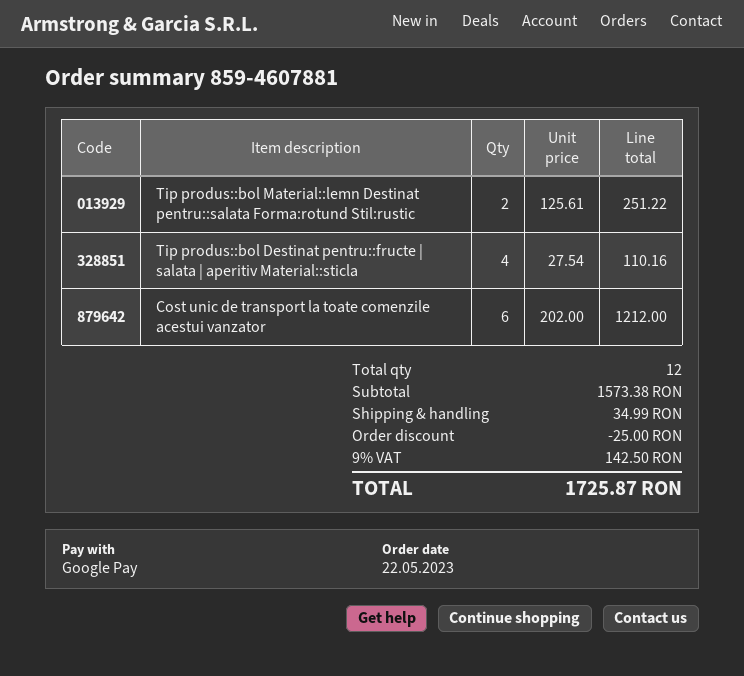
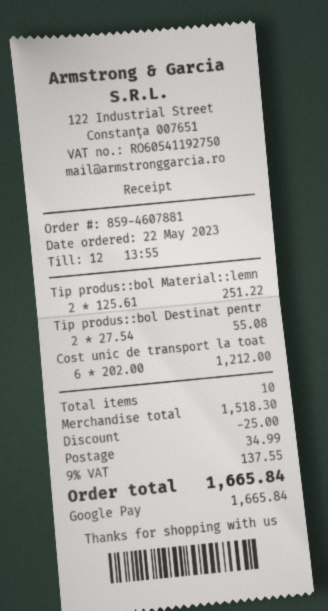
Tip produs::bol Destinat pentru::fructe | salata | aperitiv Material::sticla: 4 x 27.54 = 110.16 -> 2 x 27.54 = 55.08
total quantity: 12 -> 10
subtotal: 1573.38 -> 1518.30
tax: 9% = 142.50 -> 9% = 137.55
total: 1725.87 -> 1665.84

